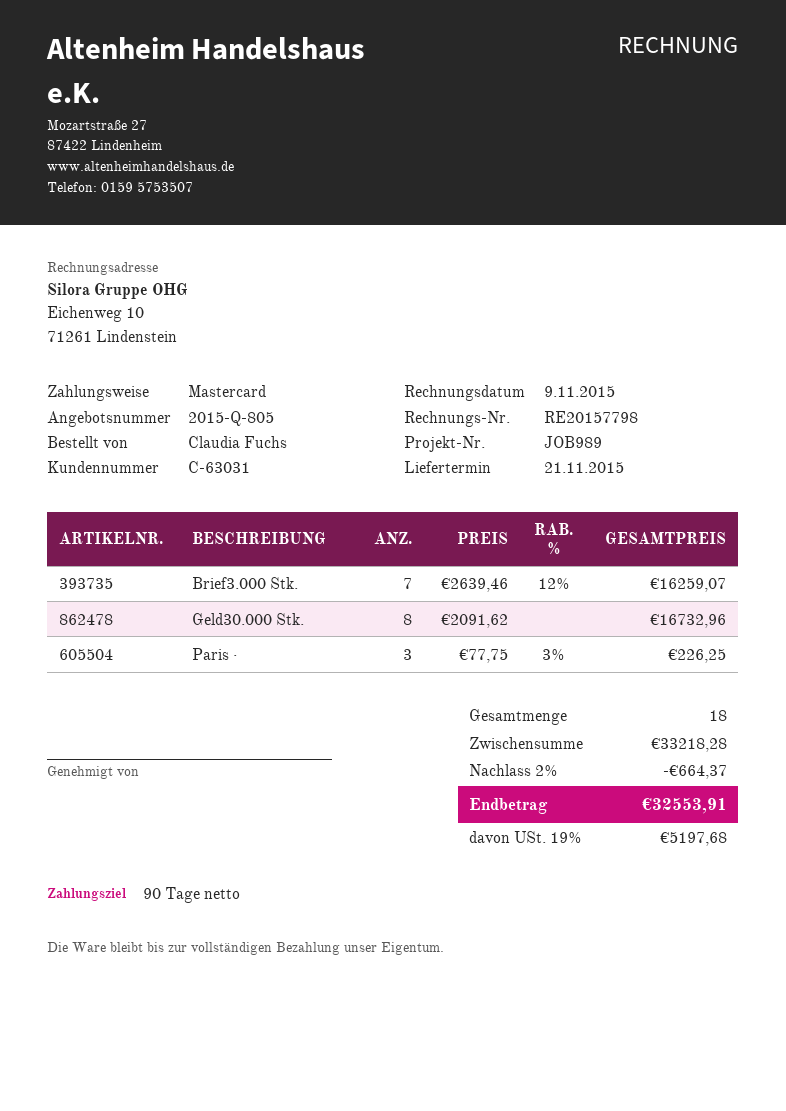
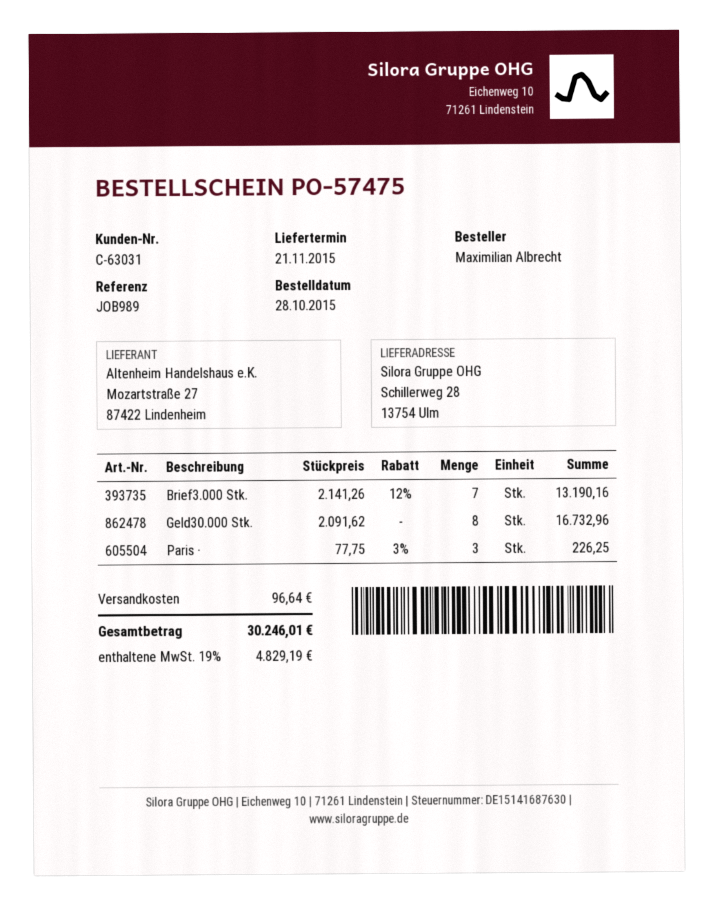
ordered by: Claudia Fuchs -> Maximilian Albrecht
Brief3.000 Stk.: 7 x 2639.46 - 12% = 16259.07 -> 7 x 2141.26 - 12% = 13190.16
discount: 2% = 664.37 -> none
shipping: none -> 96.64
tax: 19% = 5197.68 -> 19% = 4829.19
total: 32553.91 -> 30246.01

